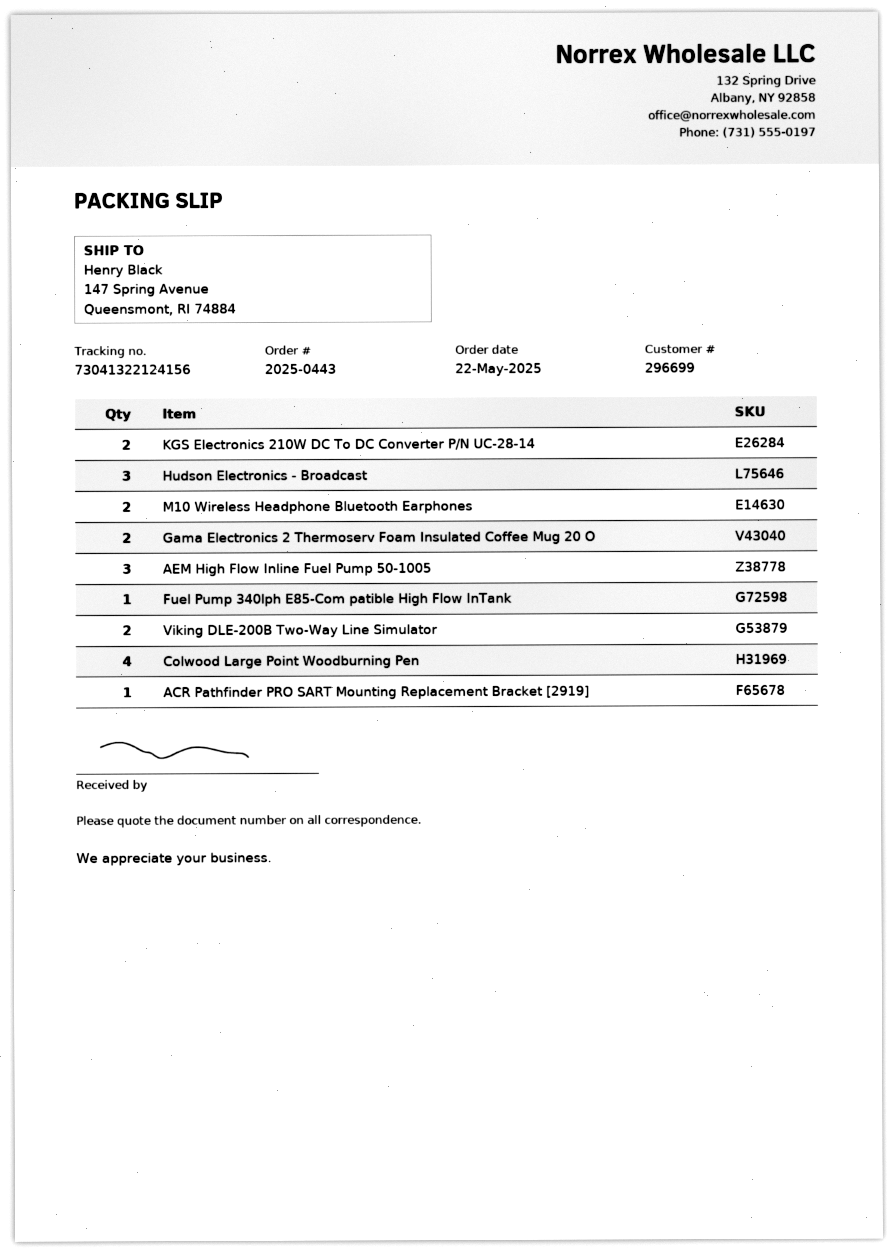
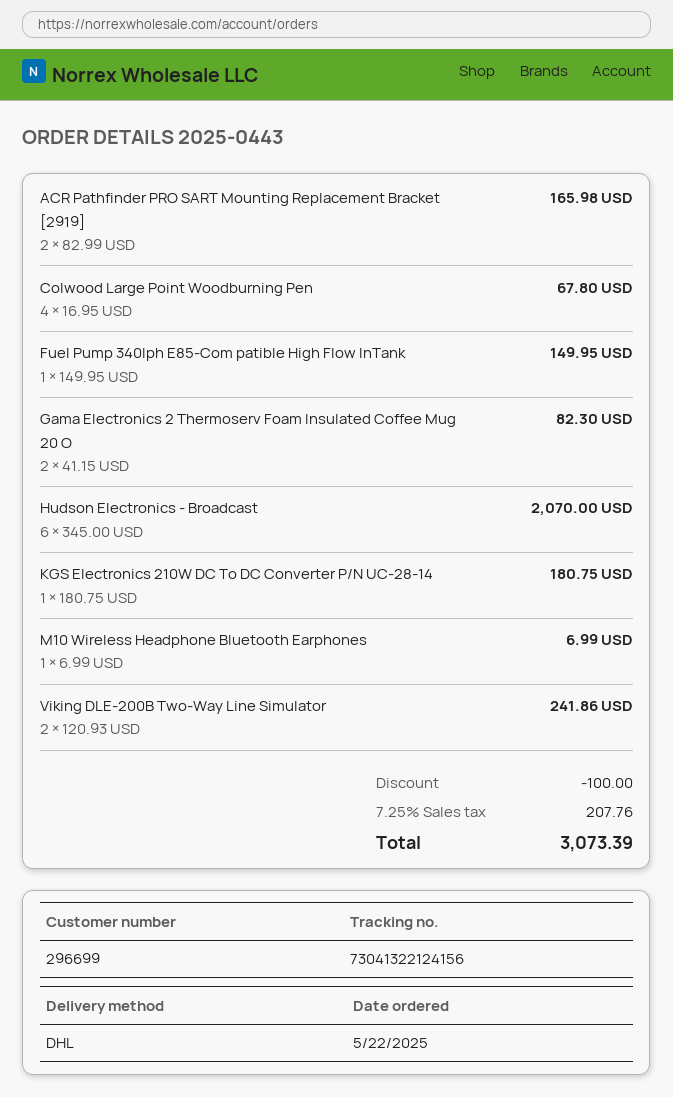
KGS Electronics 210W DC To DC Converter P/N UC-28-14: 2 -> 1
Hudson Electronics - Broadcast: 3 -> 6
M10 Wireless Headphone Bluetooth Earphones: 2 -> 1
AEM High Flow Inline Fuel Pump 50-1005: 3 -> none
ACR Pathfinder PRO SART Mounting Replacement Bracket [2919]: 1 -> 2

